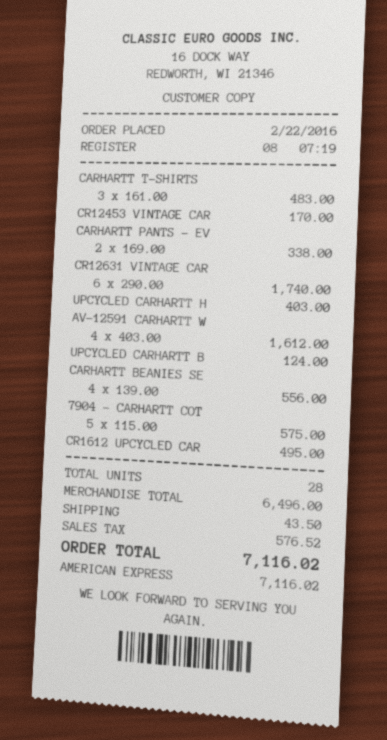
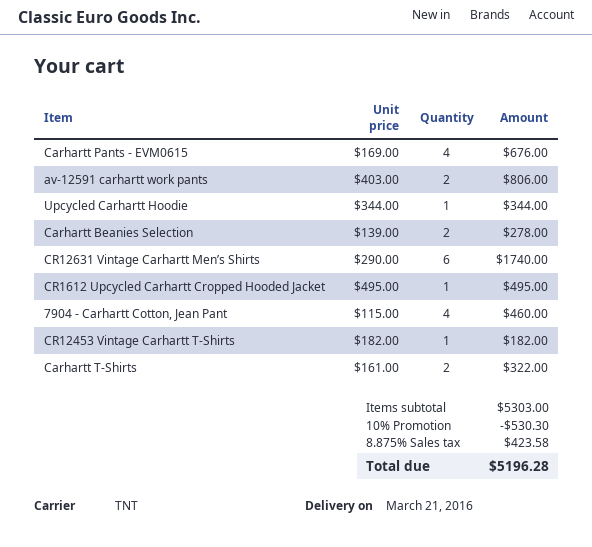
CARHARTT T-SHIRTS: 3 x 161.00 = 483.00 -> 2 x 161.00 = 322.00
CR12453 VINTAGE CAR: 1 x 170.00 = 170.00 -> 1 x 182.00 = 182.00
CARHARTT PANTS - EV: 2 x 169.00 = 338.00 -> 4 x 169.00 = 676.00
UPCYCLED CARHARTT H: 1 x 403.00 = 403.00 -> 1 x 344.00 = 344.00
AV-12591 CARHARTT W: 4 x 403.00 = 1612.00 -> 2 x 403.00 = 806.00
UPCYCLED CARHARTT B: 1 x 124.00 = 124.00 -> none
CARHARTT BEANIES SE: 4 x 139.00 = 556.00 -> 2 x 139.00 = 278.00
7904 - CARHARTT COT: 5 x 115.00 = 575.00 -> 4 x 115.00 = 460.00
subtotal: 6496.00 -> 5303.00
discount: none -> 10% = 530.30
shipping: 43.50 -> none
tax: 576.52 -> 423.58
total: 7116.02 -> 5196.28

